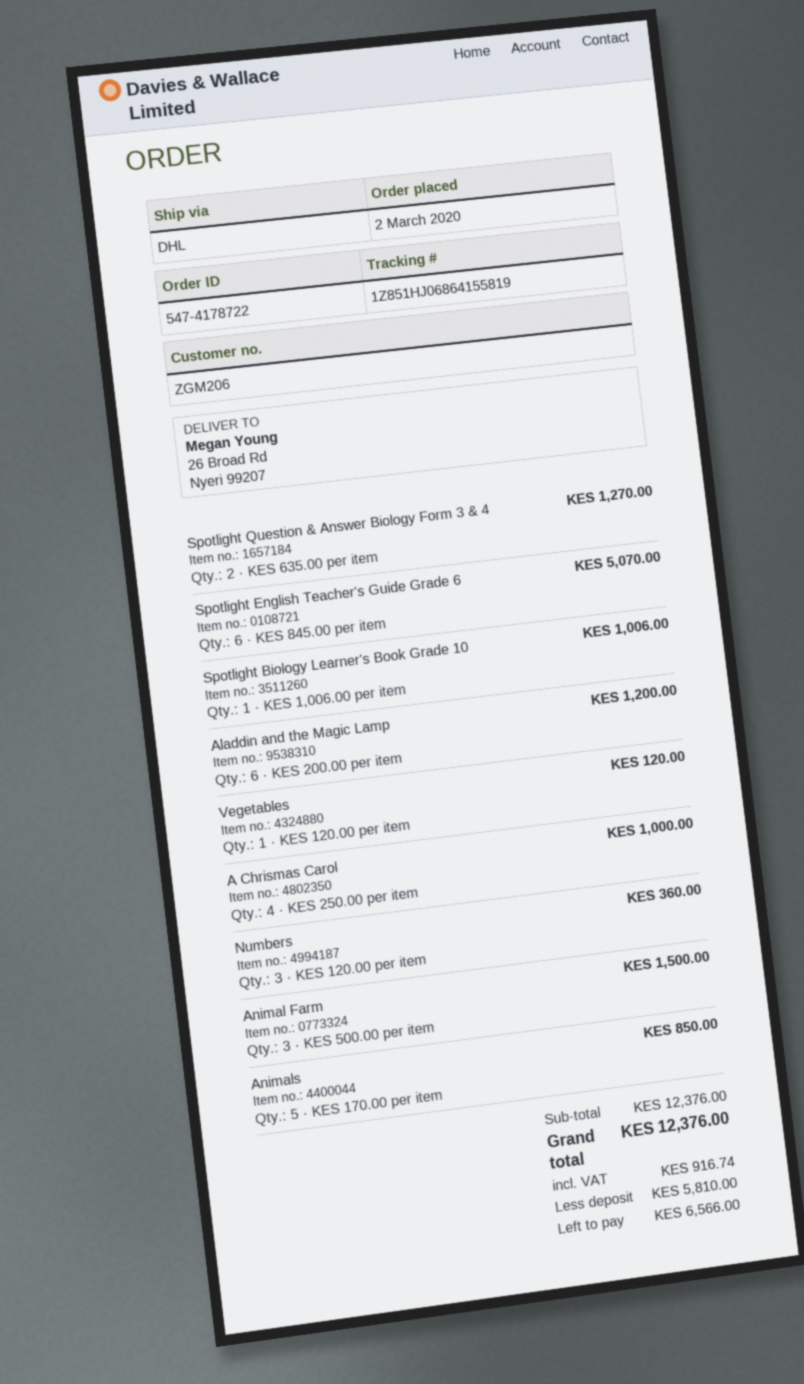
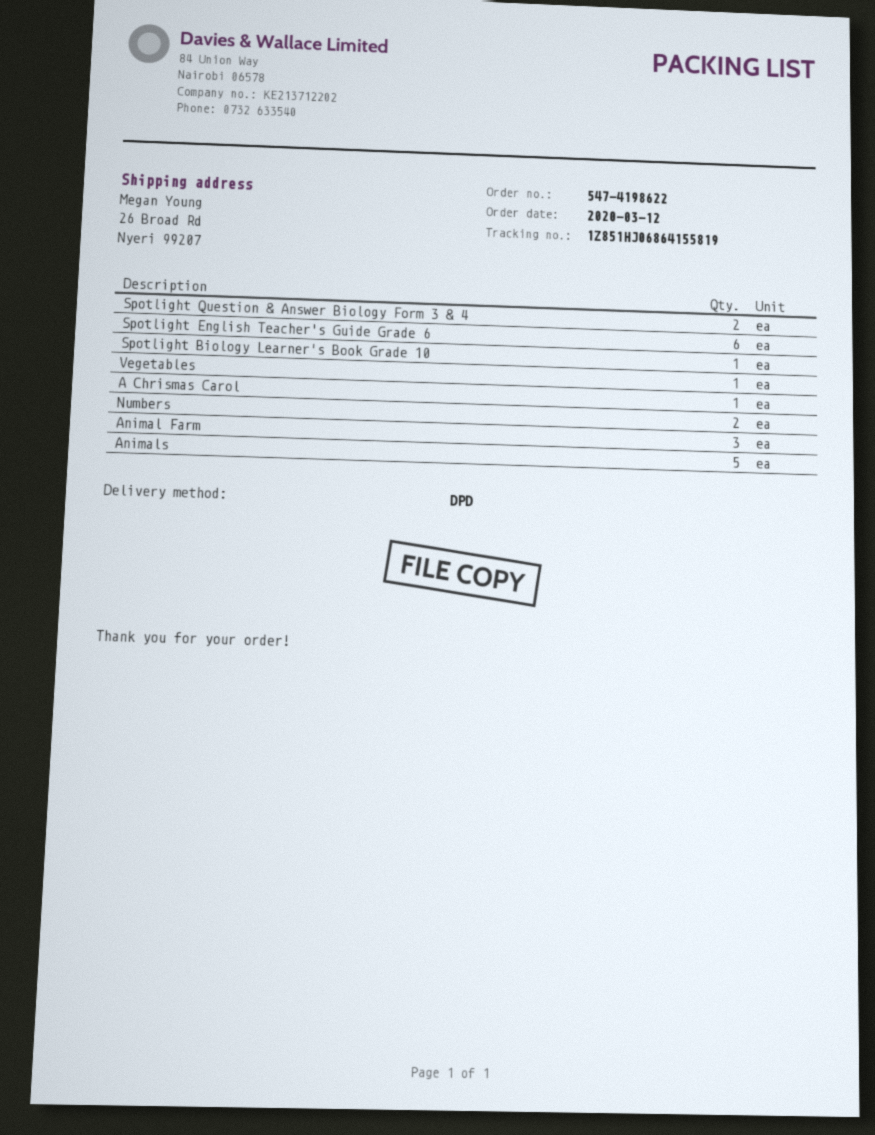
order number: 547-4178722 -> 547-4198622
order date: 2020-03-02 -> 2020-03-12
shipping method: DHL -> DPD
Aladdin and the Magic Lamp: 6 -> none
A Chrismas Carol: 4 -> 1
Numbers: 3 -> 2

